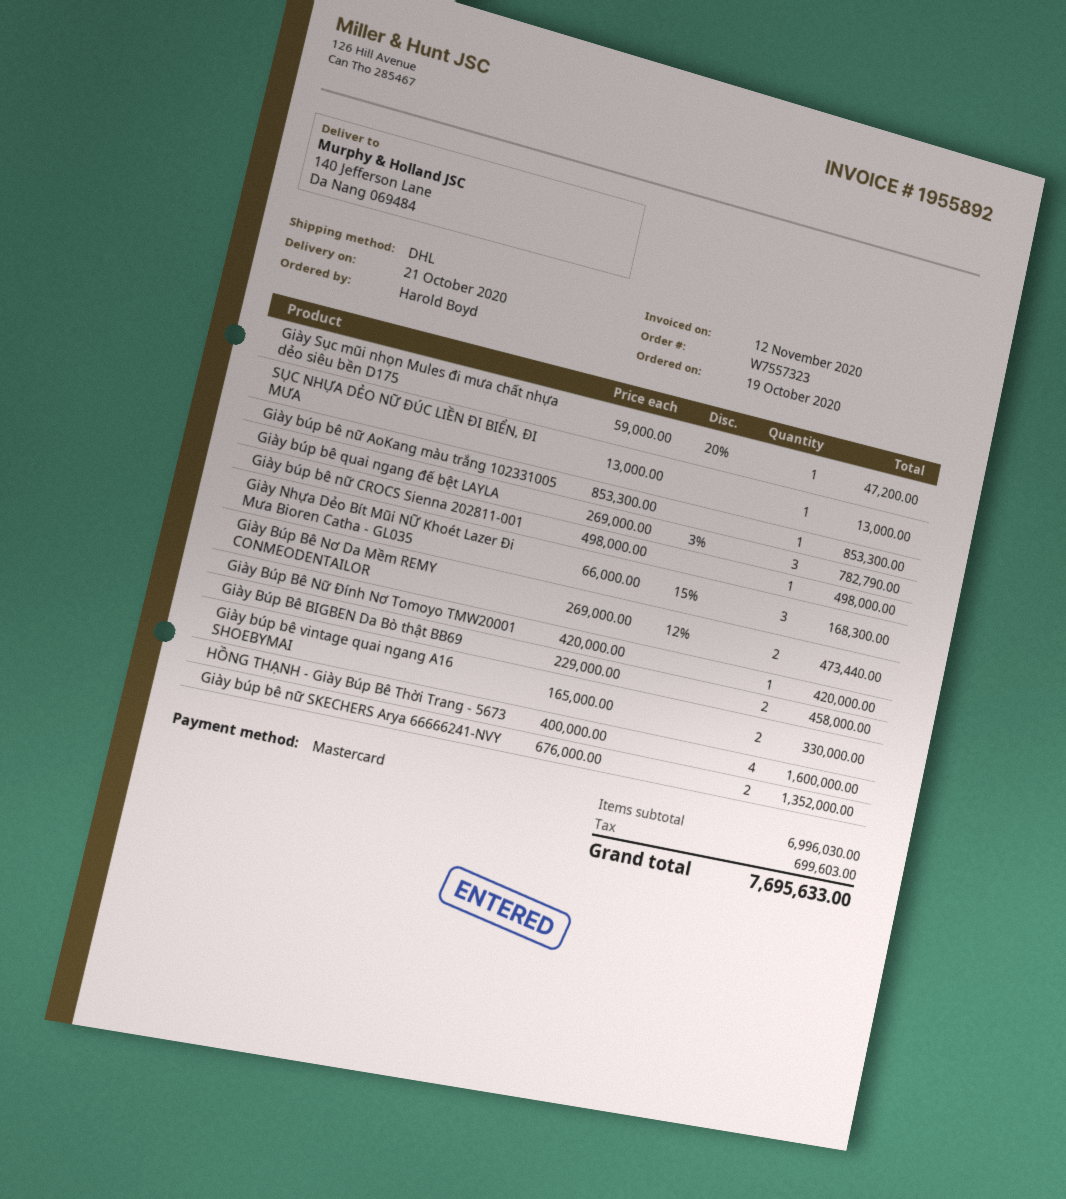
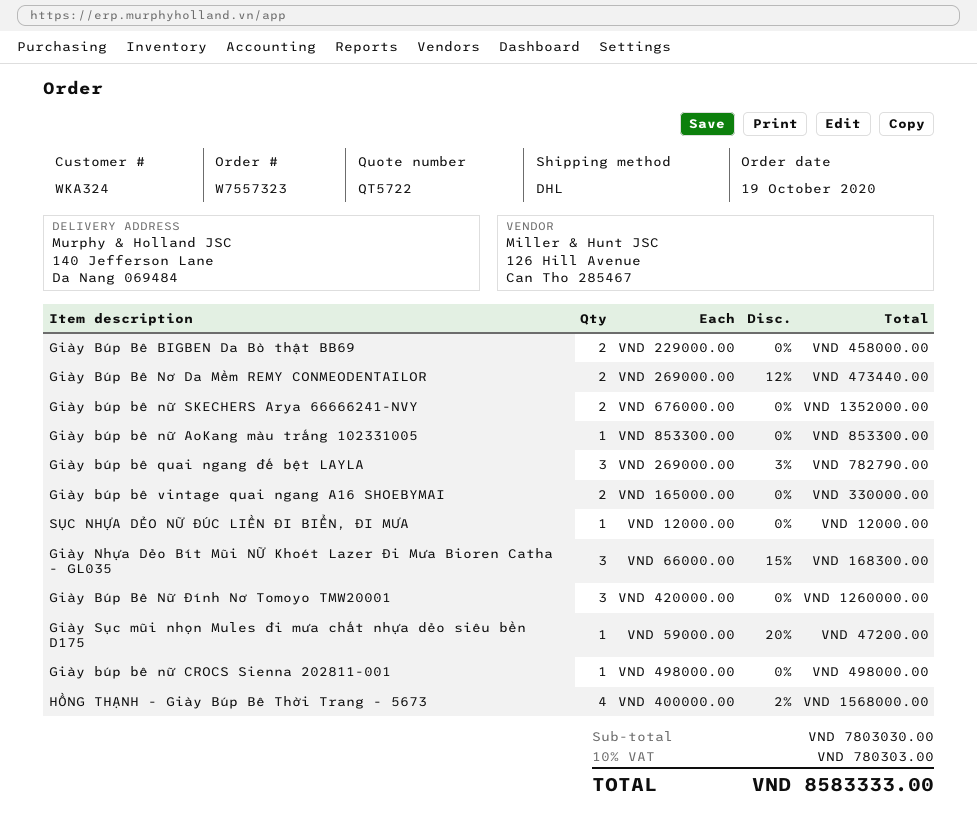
SỤC NHỰA DẺO NỮ ĐÚC LIỀN ĐI BIỂN, ĐI MƯA: 1 x 13000.00 = 13000.00 -> 1 x 12000.00 = 12000.00
Giày Búp Bê Nữ Đính Nơ Tomoyo TMW20001: 1 x 420000.00 = 420000.00 -> 3 x 420000.00 = 1260000.00
HỒNG THẠNH - Giày Búp Bê Thời Trang - 5673: 4 x 400000.00 = 1600000.00 -> 4 x 400000.00 - 2% = 1568000.00
subtotal: 6996030.00 -> 7803030.00
tax: 699603.00 -> 780303.00
total: 7695633.00 -> 8583333.00

